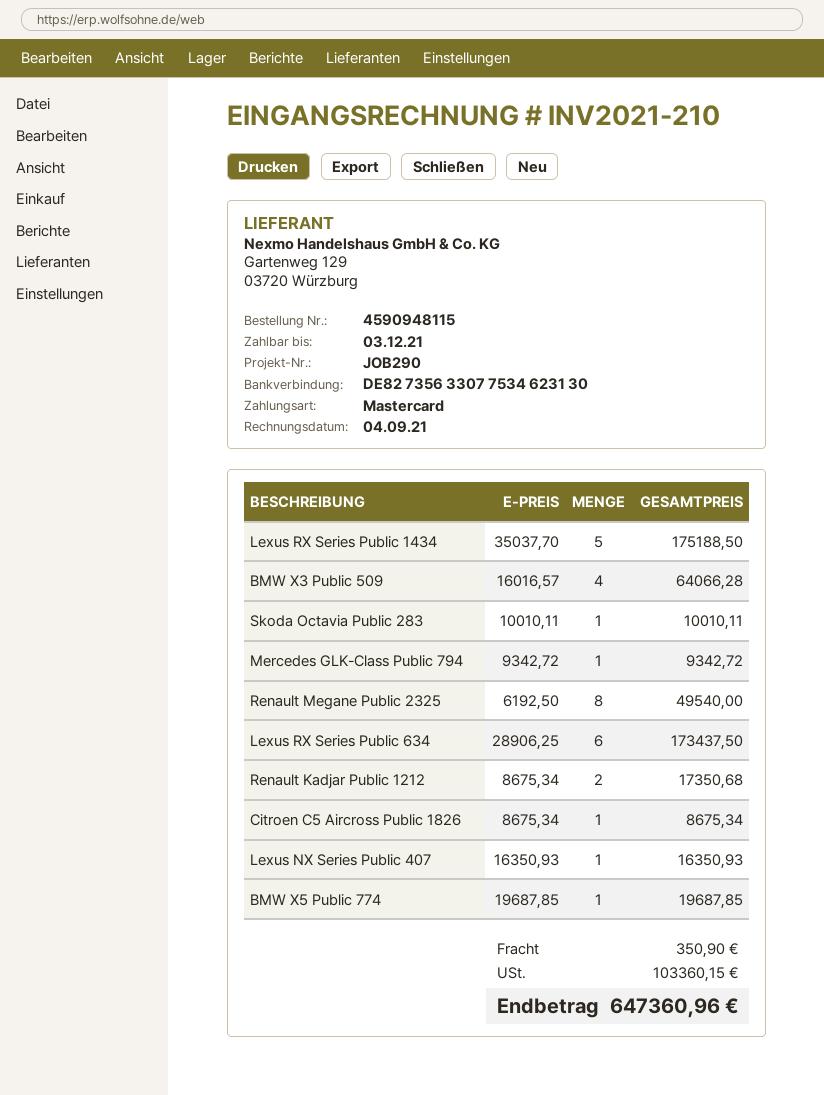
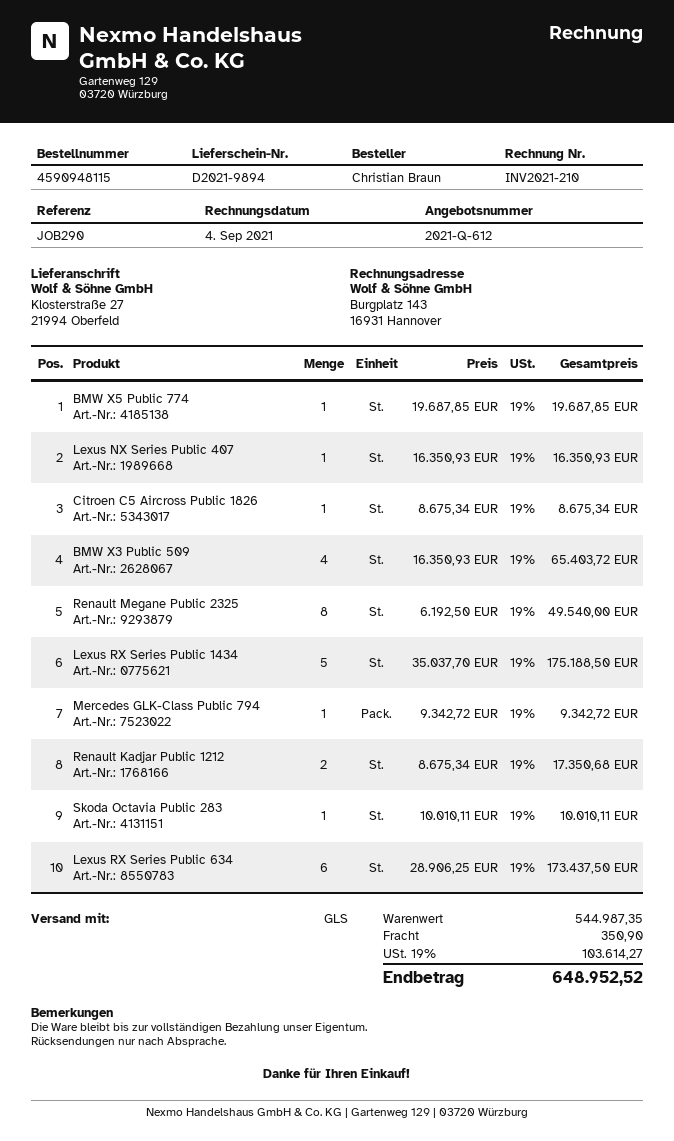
BMW X3 Public 509: 4 x 16016.57 = 64066.28 -> 4 x 16350.93 = 65403.72
tax: 103360.15 -> 103614.27
total: 647360.96 -> 648952.52

